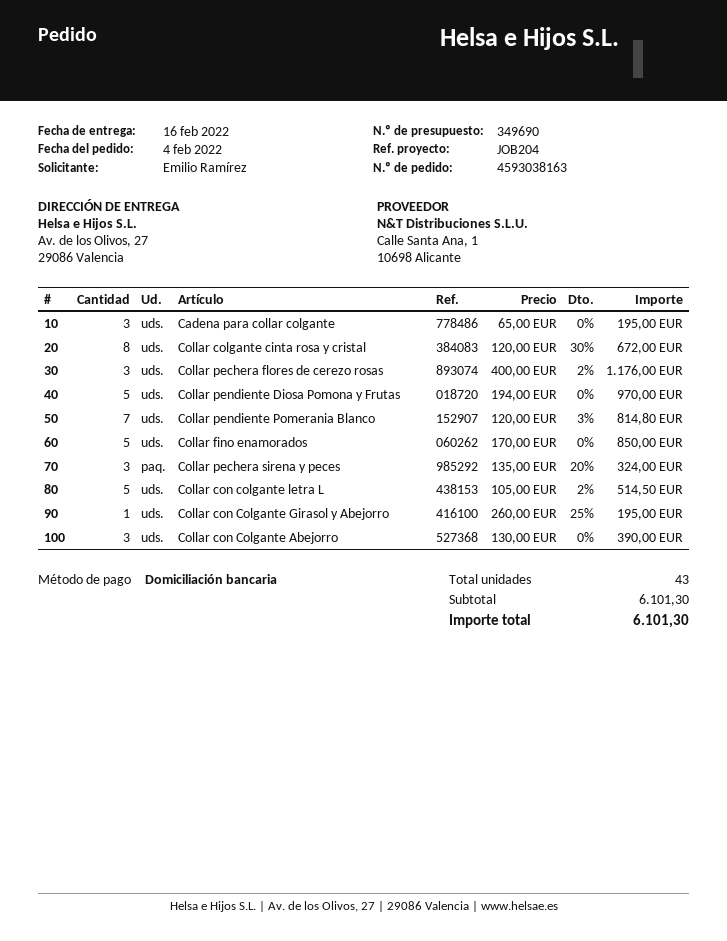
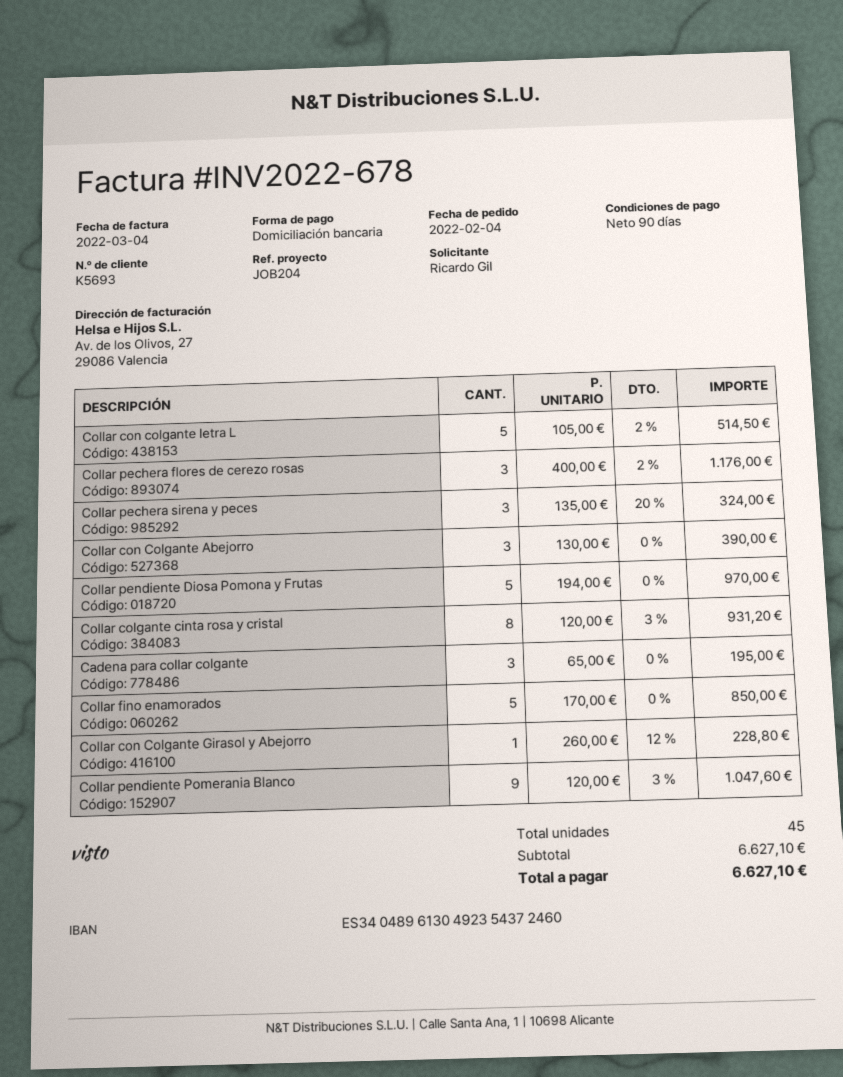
ordered by: Emilio Ramírez -> Ricardo Gil
Collar colgante cinta rosa y cristal: 8 x 120.00 - 30% = 672.00 -> 8 x 120.00 - 3% = 931.20
Collar pendiente Pomerania Blanco: 7 x 120.00 - 3% = 814.80 -> 9 x 120.00 - 3% = 1047.60
Collar con Colgante Girasol y Abejorro: 1 x 260.00 - 25% = 195.00 -> 1 x 260.00 - 12% = 228.80
total quantity: 43 -> 45
subtotal: 6101.30 -> 6627.10
total: 6101.30 -> 6627.10

